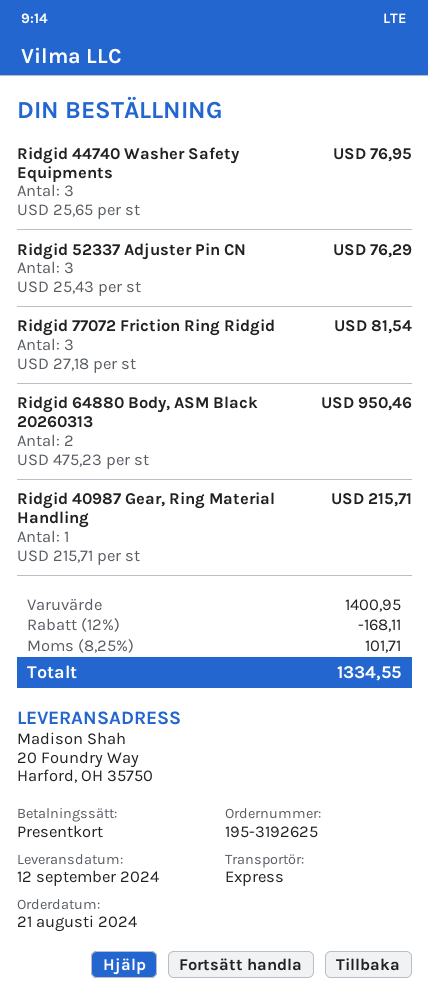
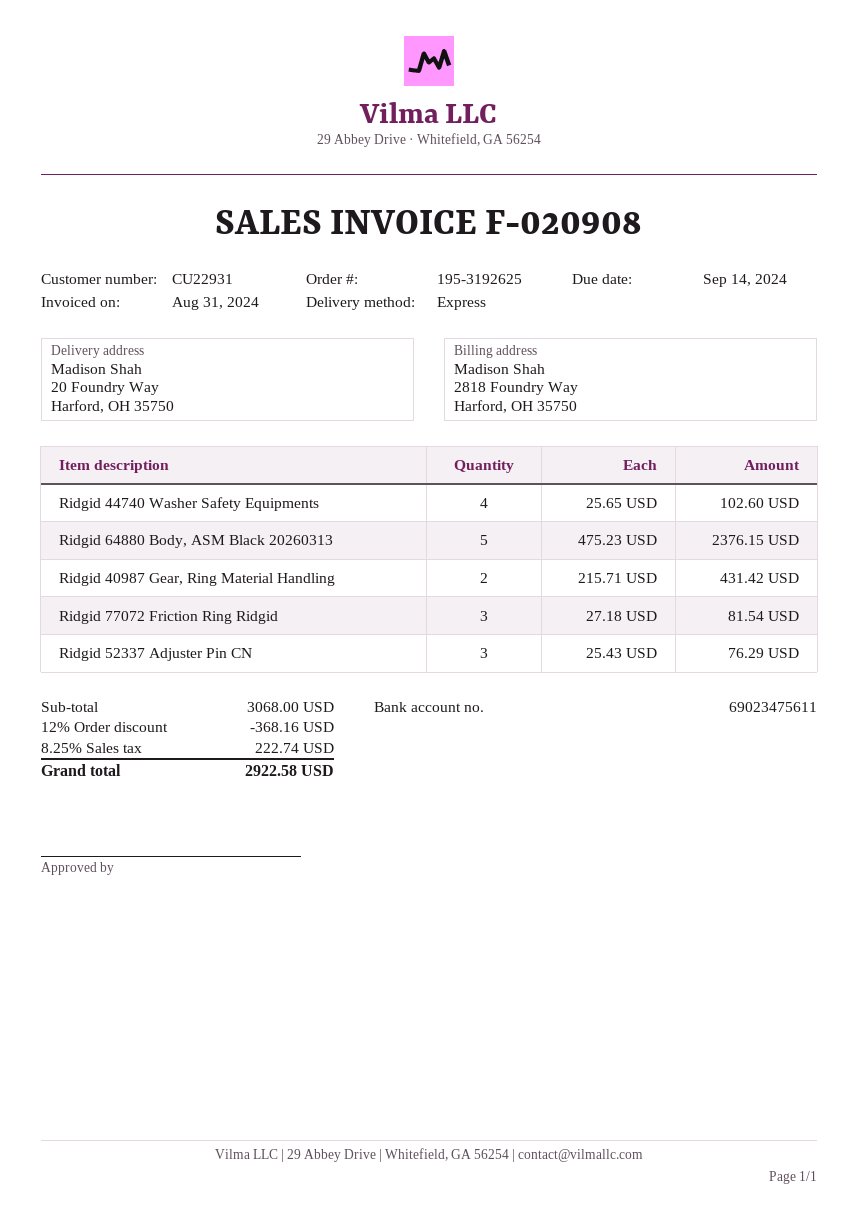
Ridgid 44740 Washer Safety Equipments: 3 x 25.65 = 76.95 -> 4 x 25.65 = 102.60
Ridgid 64880 Body, ASM Black 20260313: 2 x 475.23 = 950.46 -> 5 x 475.23 = 2376.15
Ridgid 40987 Gear, Ring Material Handling: 1 x 215.71 = 215.71 -> 2 x 215.71 = 431.42
subtotal: 1400.95 -> 3068.00
discount: 12% = 168.11 -> 12% = 368.16
tax: 8.25% = 101.71 -> 8.25% = 222.74
total: 1334.55 -> 2922.58

